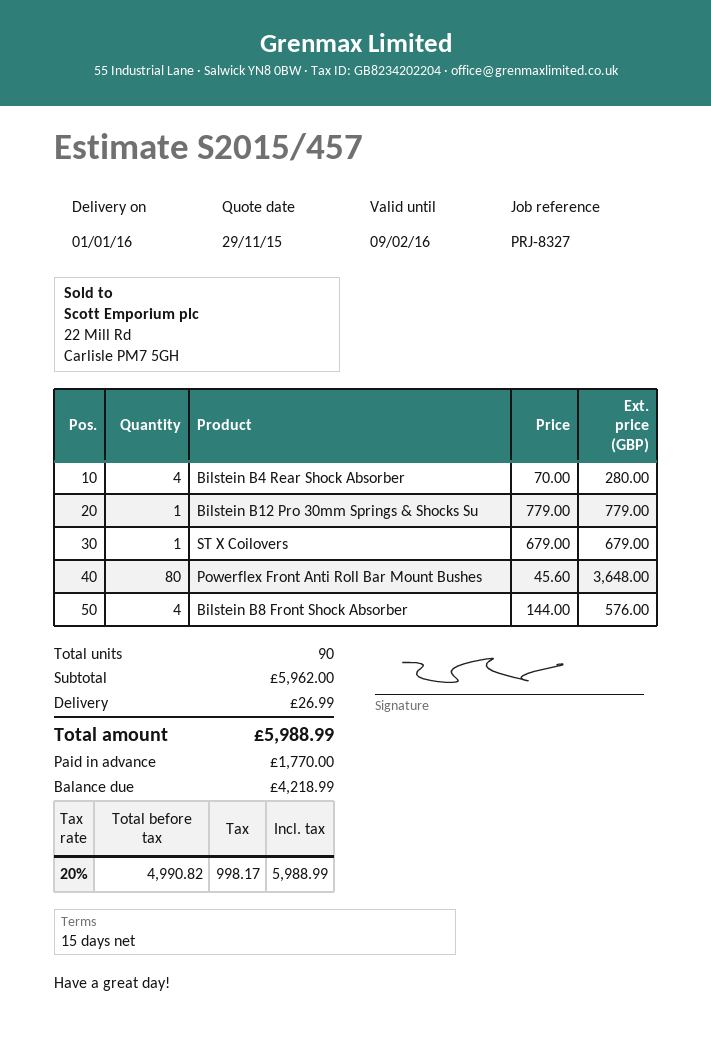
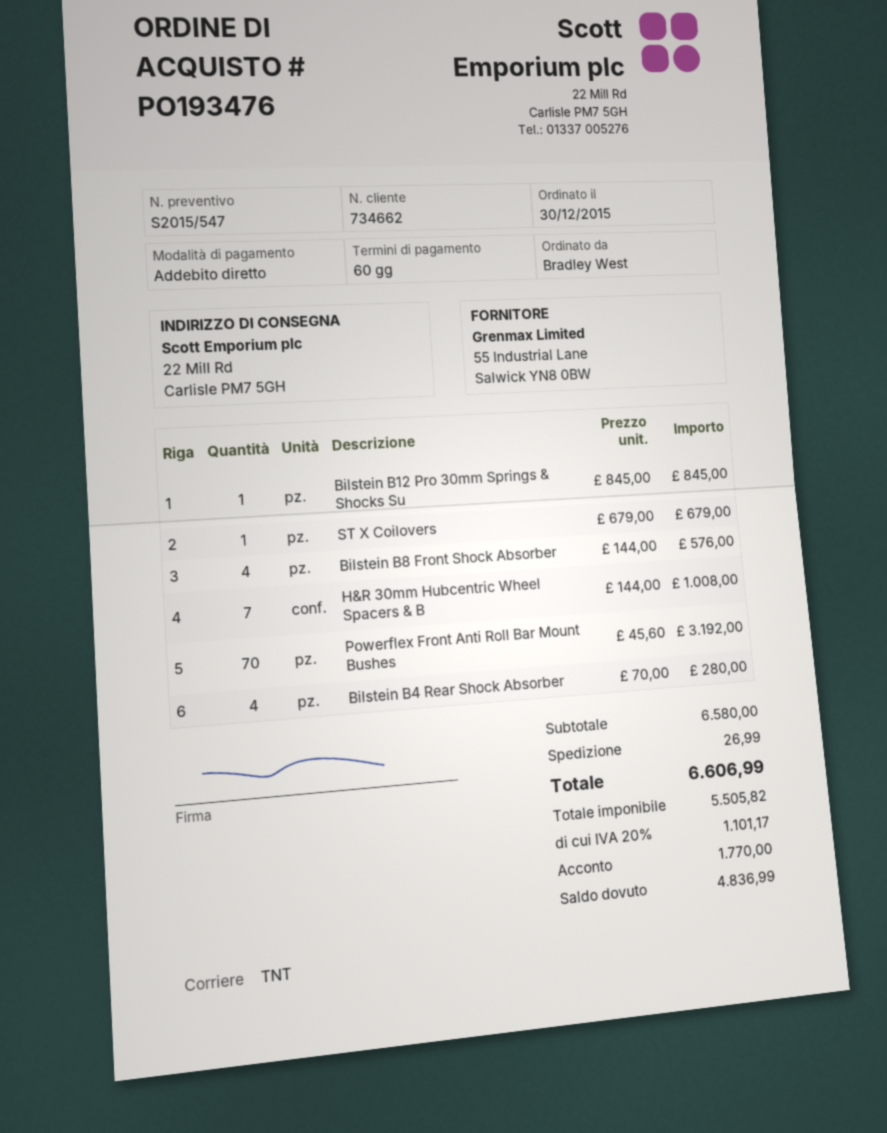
quote number: S2015/457 -> S2015/547
payment terms: 15 days -> 60 days
Bilstein B12 Pro 30mm Springs & Shocks Su: 1 x 779.00 = 779.00 -> 1 x 845.00 = 845.00
Powerflex Front Anti Roll Bar Mount Bushes: 80 x 45.60 = 3648.00 -> 70 x 45.60 = 3192.00
H&R 30mm Hubcentric Wheel Spacers & B: none -> 7 x 144.00 = 1008.00
subtotal: 5962.00 -> 6580.00
net: 4990.82 -> 5505.82
tax: 20% = 998.17 -> 20% = 1101.17
total: 5988.99 -> 6606.99
balance: 4218.99 -> 4836.99

